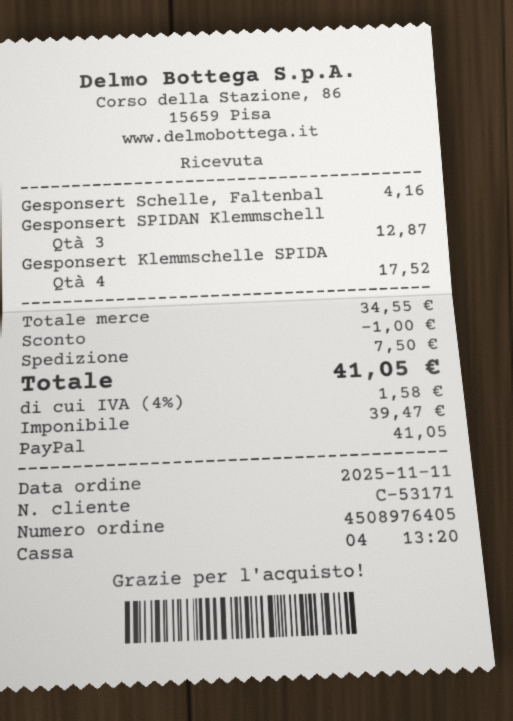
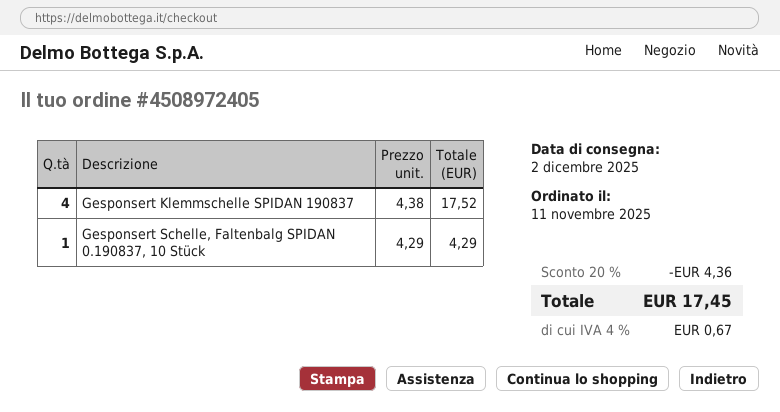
order number: 4508976405 -> 4508972405
Gesponsert Schelle, Faltenbal: 1 for 4.16 -> 1 for 4.29
Gesponsert SPIDAN Klemmschell: 3 for 12.87 -> none
discount: 1.00 -> 4.36
shipping: 7.50 -> none
tax: 4% = 1.58 -> 4% = 0.67
total: 41.05 -> 17.45

